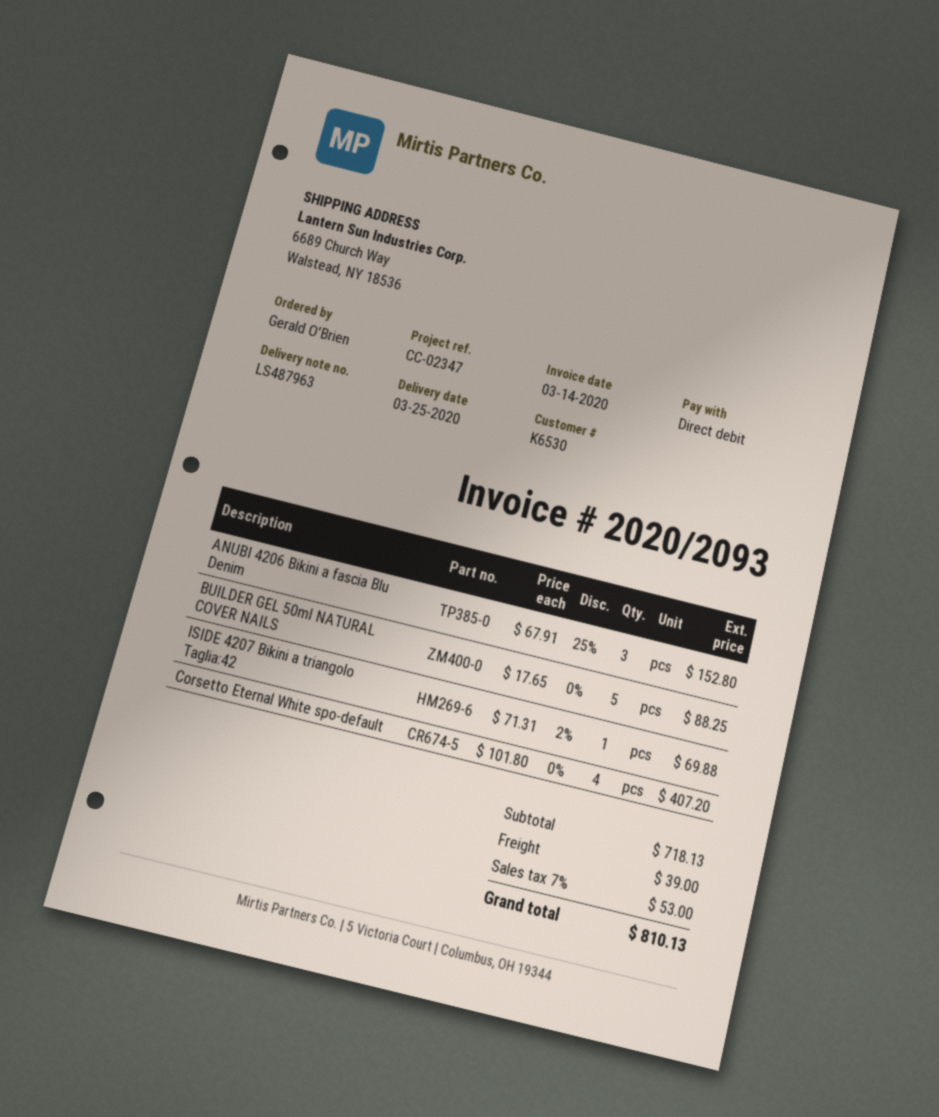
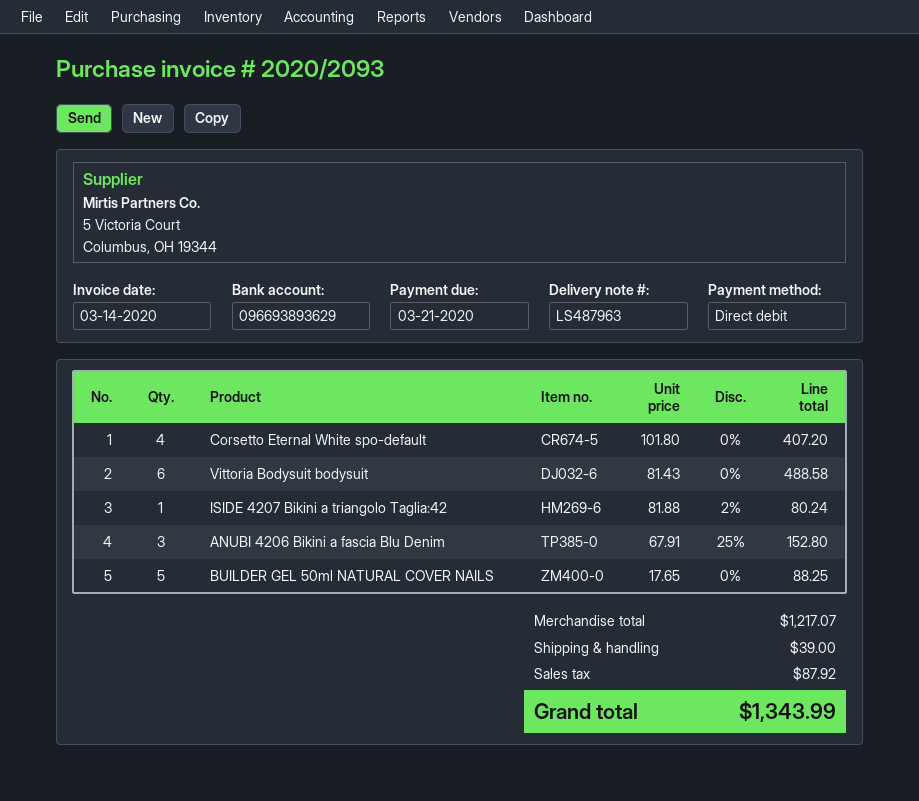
ISIDE 4207 Bikini a triangolo Taglia:42: 1 x 71.31 - 2% = 69.88 -> 1 x 81.88 - 2% = 80.24
Vittoria Bodysuit bodysuit: none -> 6 x 81.43 = 488.58
subtotal: 718.13 -> 1217.07
tax: 53.00 -> 87.92
total: 810.13 -> 1343.99

